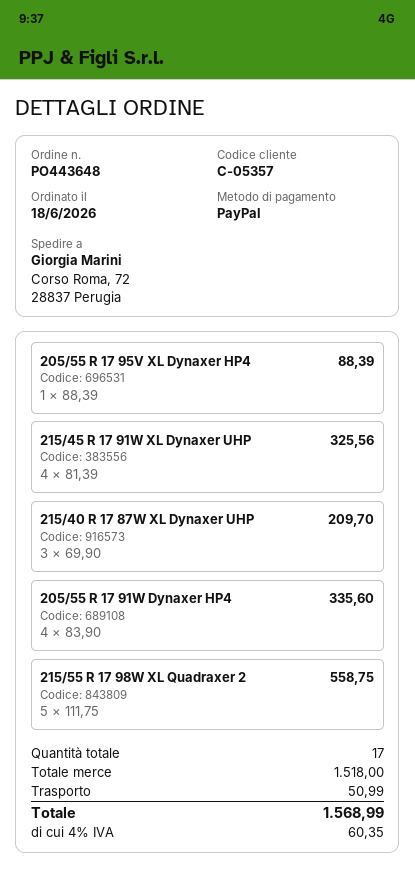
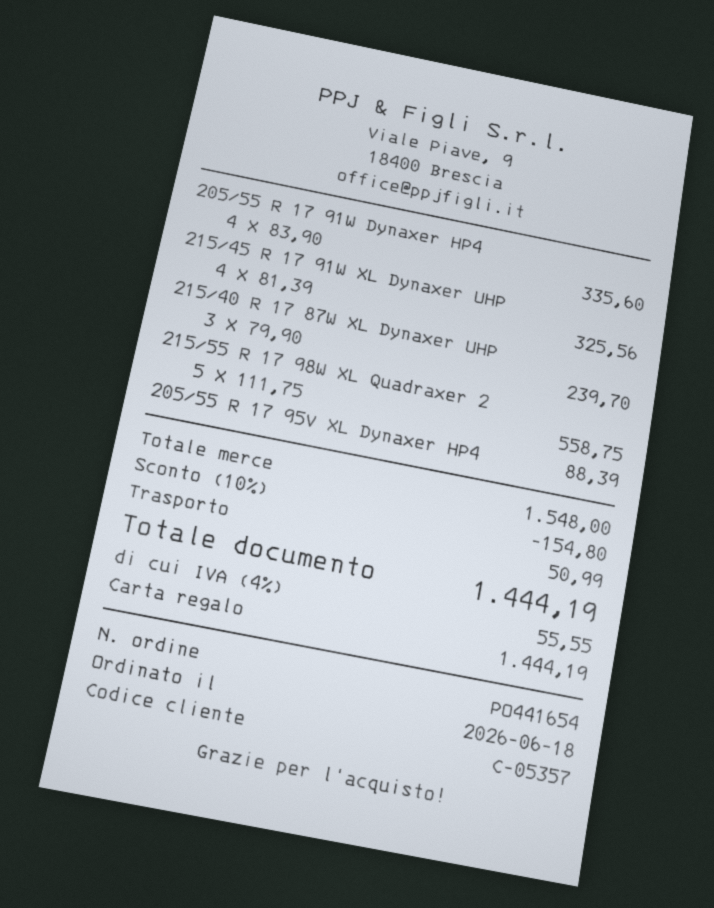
order number: PO443648 -> PO441654
payment method: PayPal -> gift card
215/40 R 17 87W XL Dynaxer UHP: 3 x 69.90 = 209.70 -> 3 x 79.90 = 239.70
subtotal: 1518.00 -> 1548.00
discount: none -> 10% = 154.80
tax: 4% = 60.35 -> 4% = 55.55
total: 1568.99 -> 1444.19

